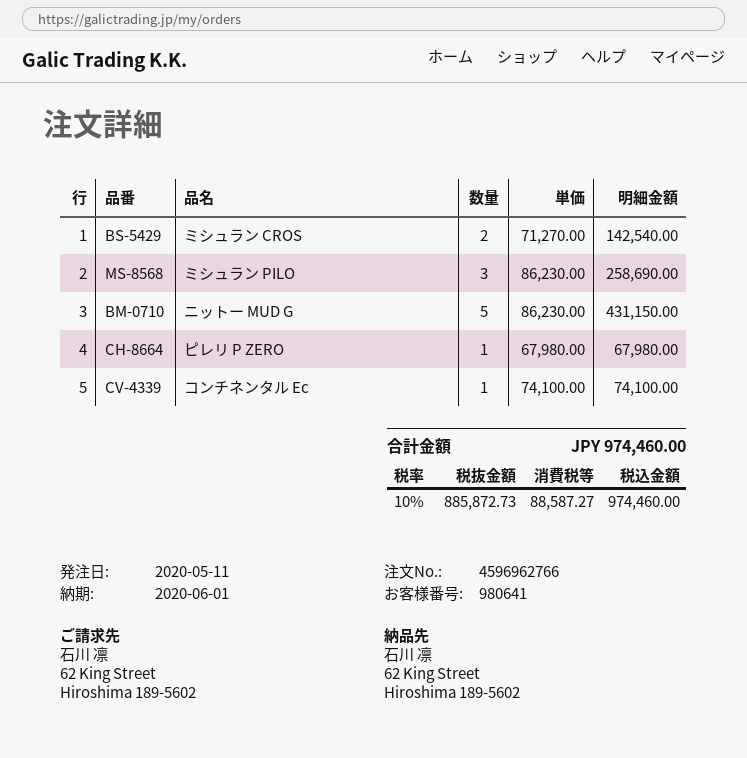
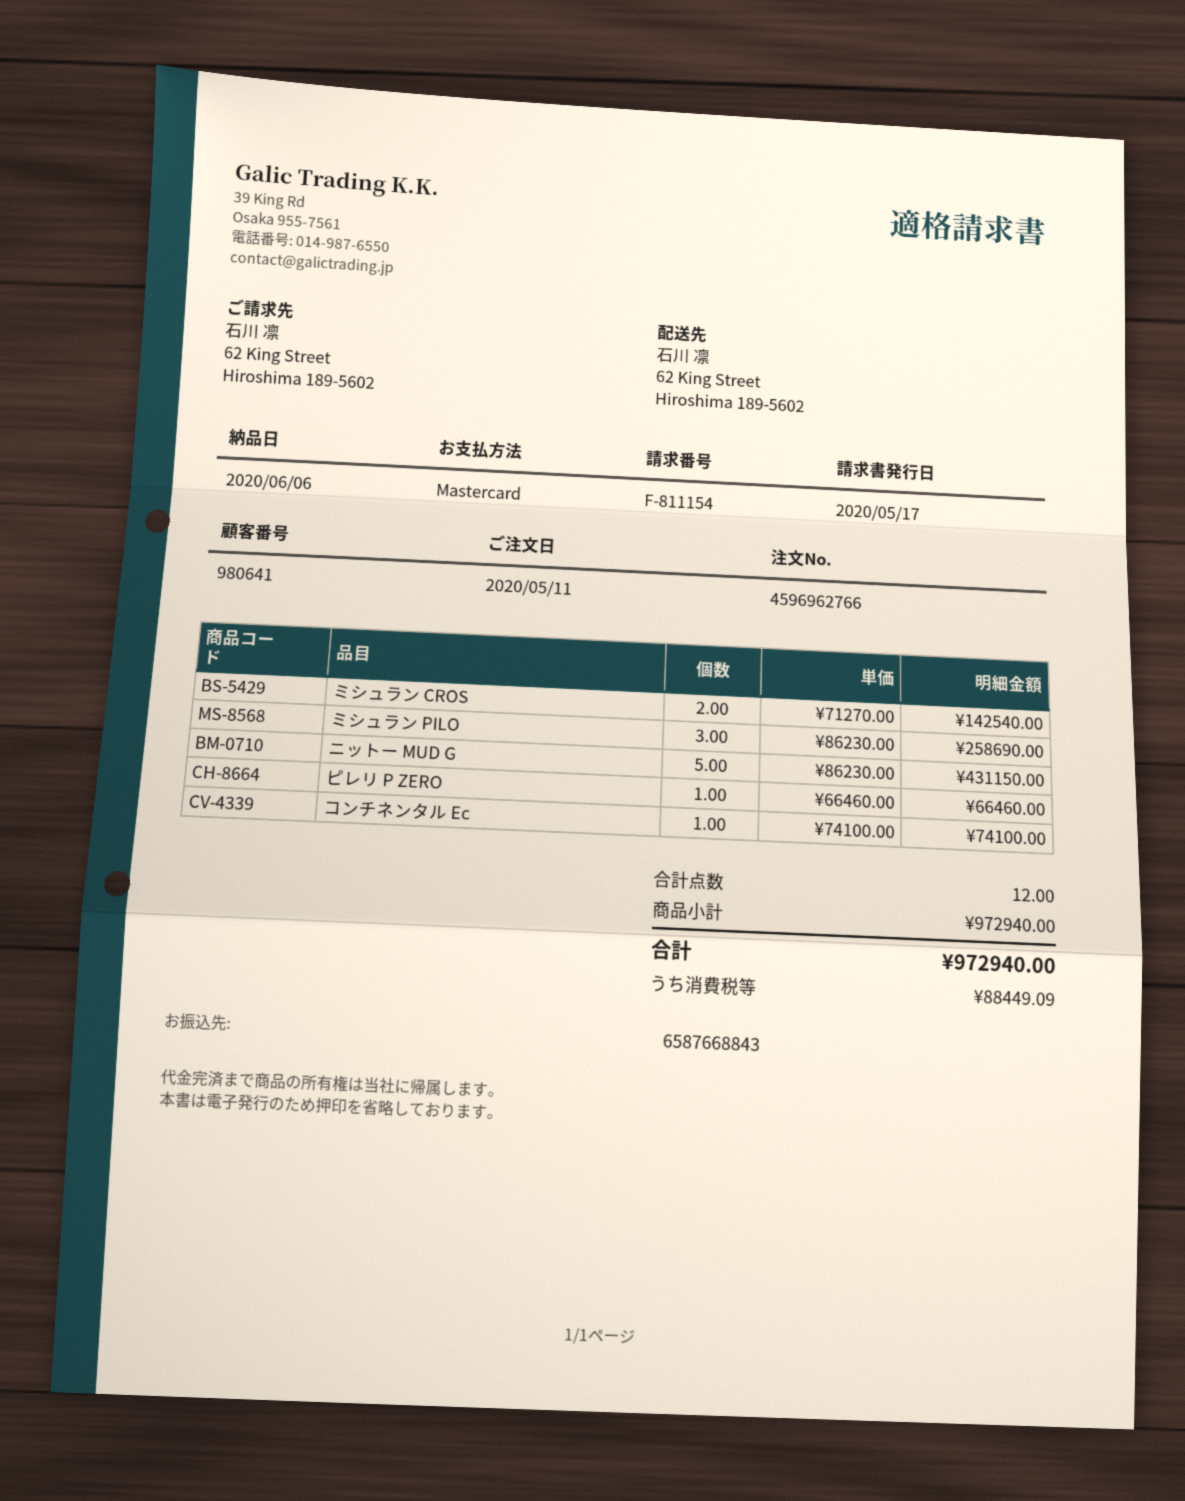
delivery date: 2020-06-01 -> 2020-06-06
ピレリ P ZERO: 1 x 67980.00 = 67980.00 -> 1 x 66460.00 = 66460.00
tax: 88587.27 -> 88449.09
total: 974460.00 -> 972940.00

